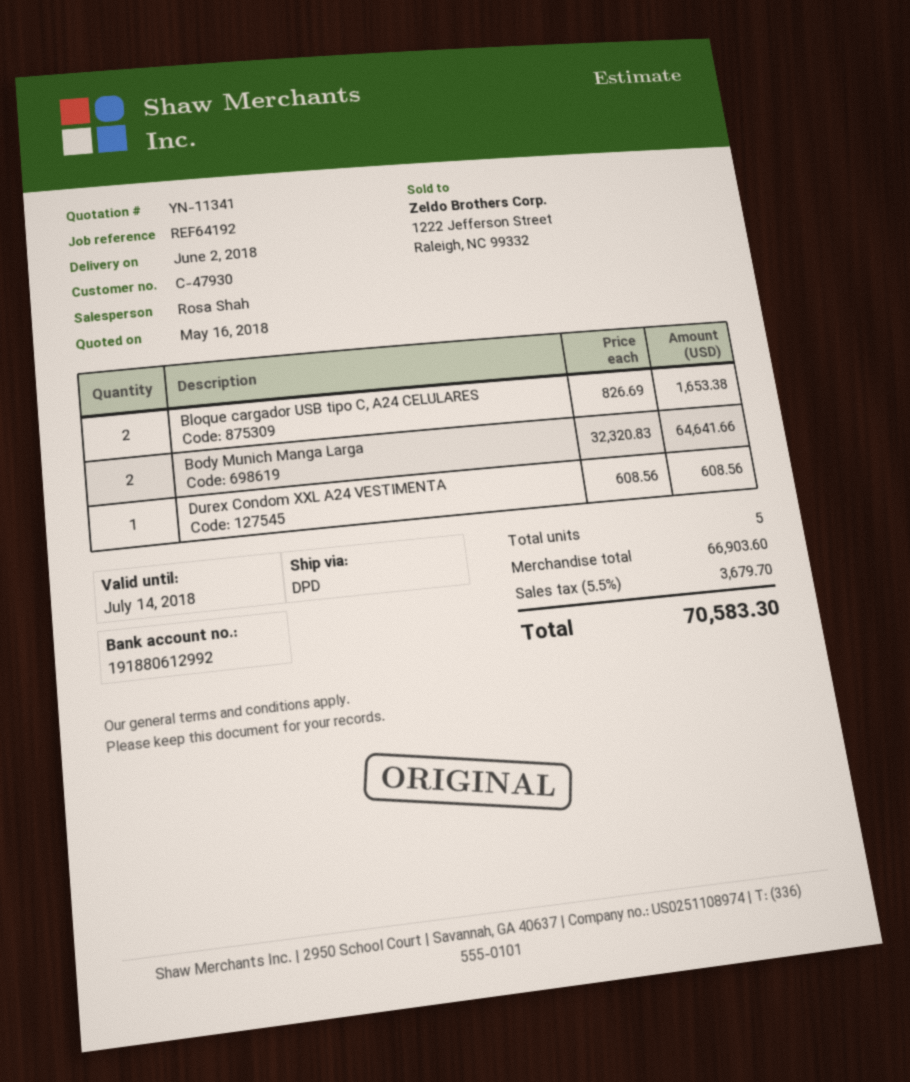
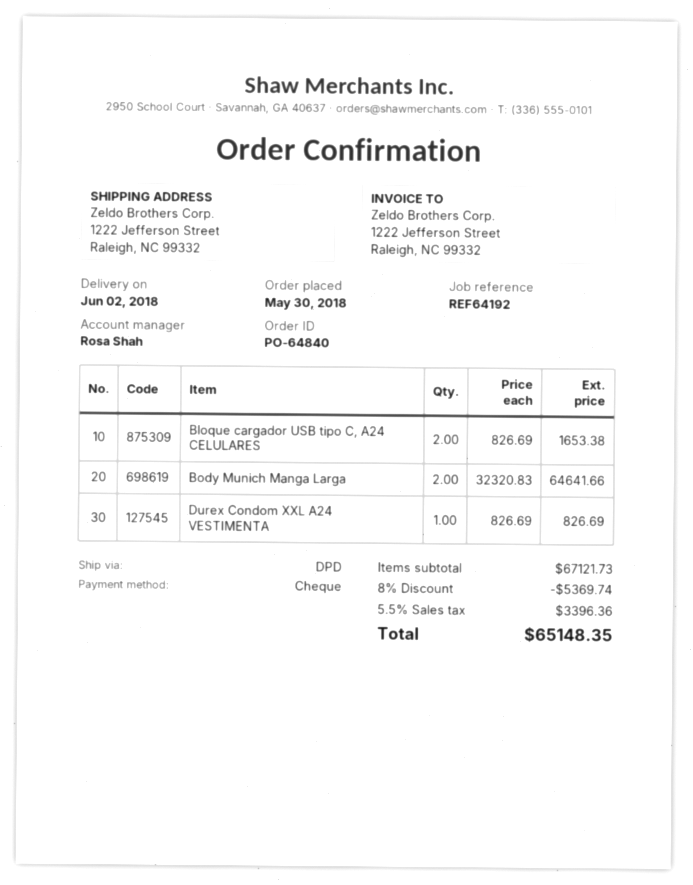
Durex Condom XXL A24 VESTIMENTA: 1 x 608.56 = 608.56 -> 1 x 826.69 = 826.69
subtotal: 66903.60 -> 67121.73
discount: none -> 8% = 5369.74
tax: 5.5% = 3679.70 -> 5.5% = 3396.36
total: 70583.30 -> 65148.35

